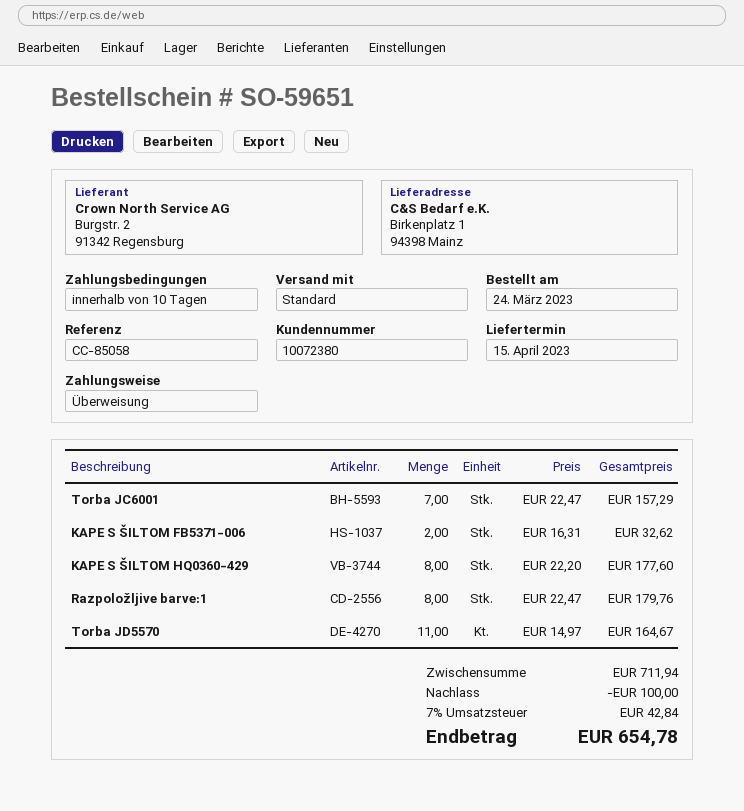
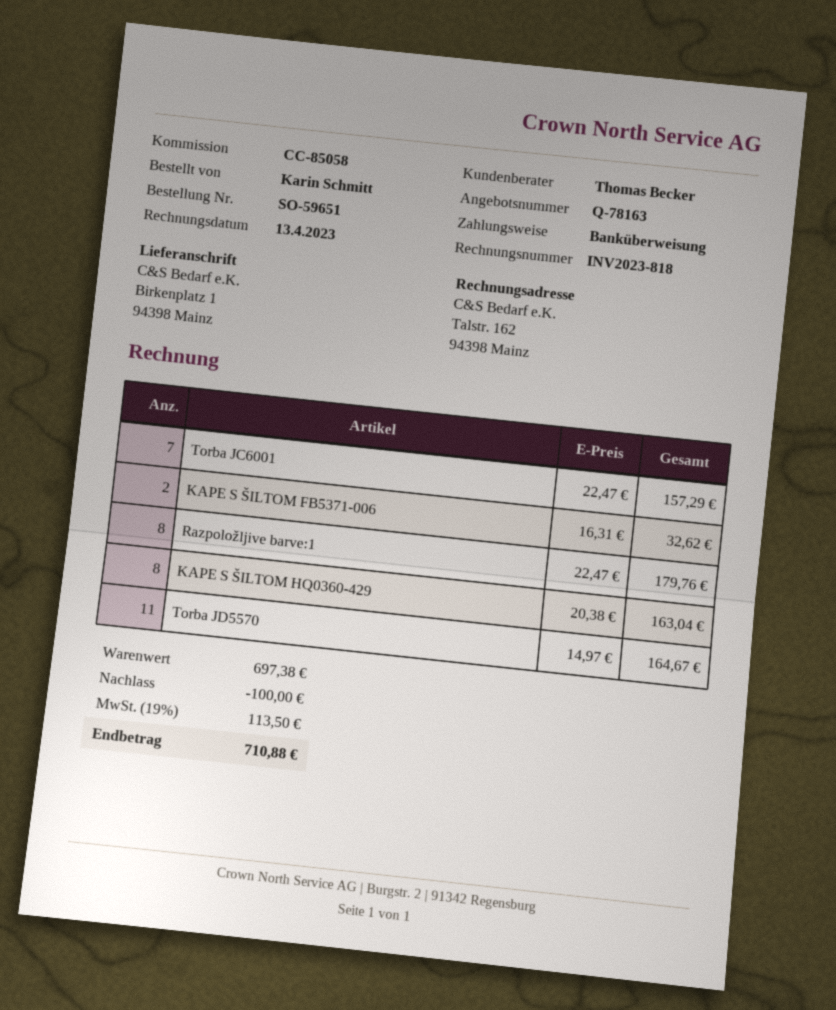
KAPE S ŠILTOM HQ0360-429: 8 x 22.20 = 177.60 -> 8 x 20.38 = 163.04
subtotal: 711.94 -> 697.38
tax: 7% = 42.84 -> 19% = 113.50
total: 654.78 -> 710.88

